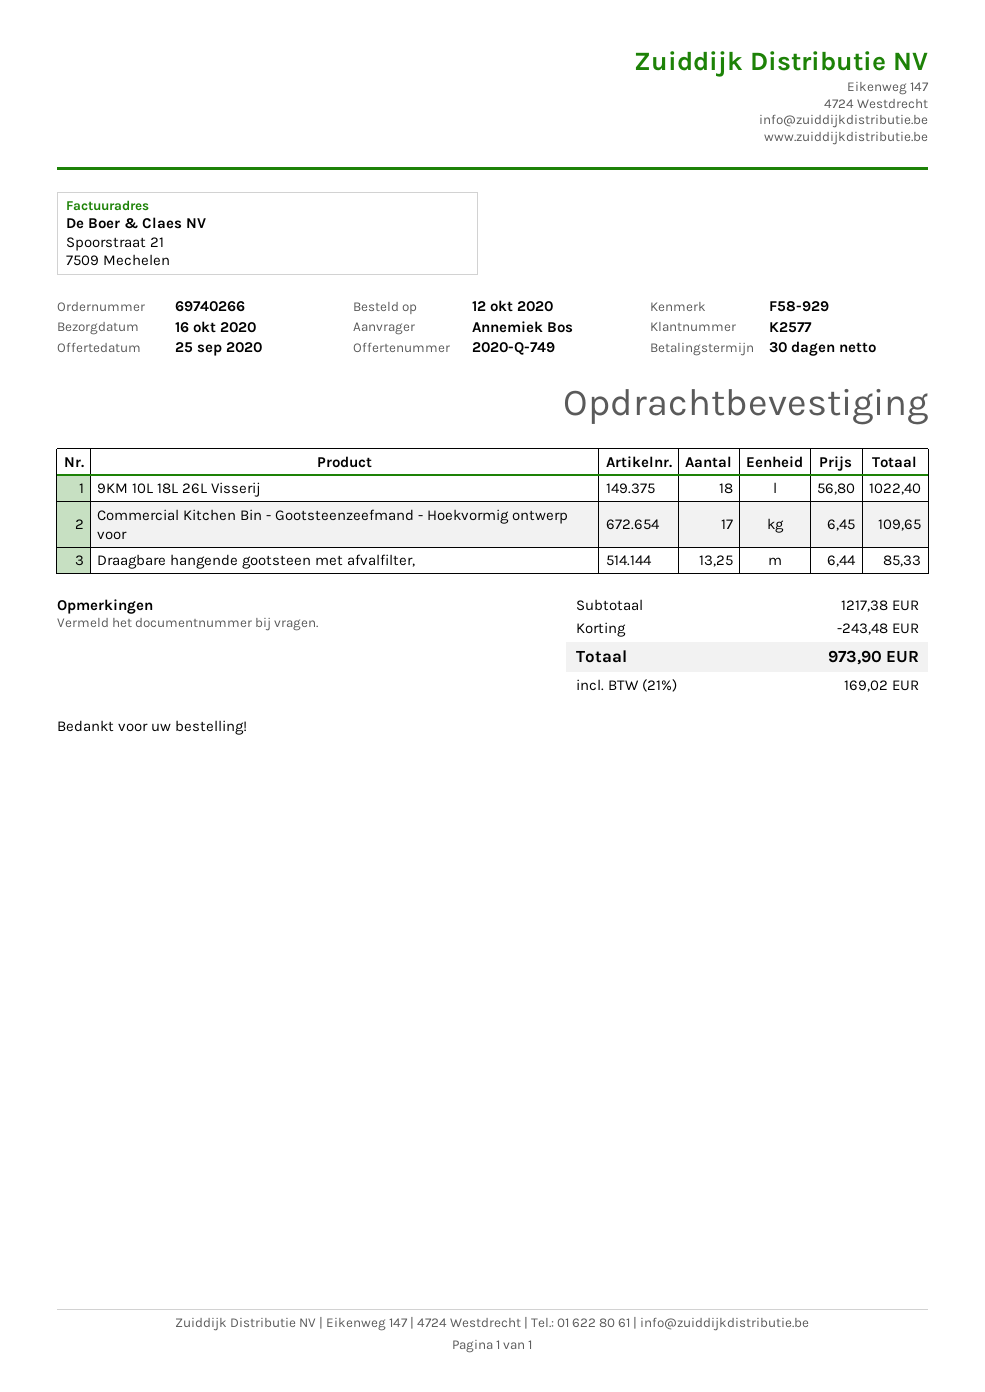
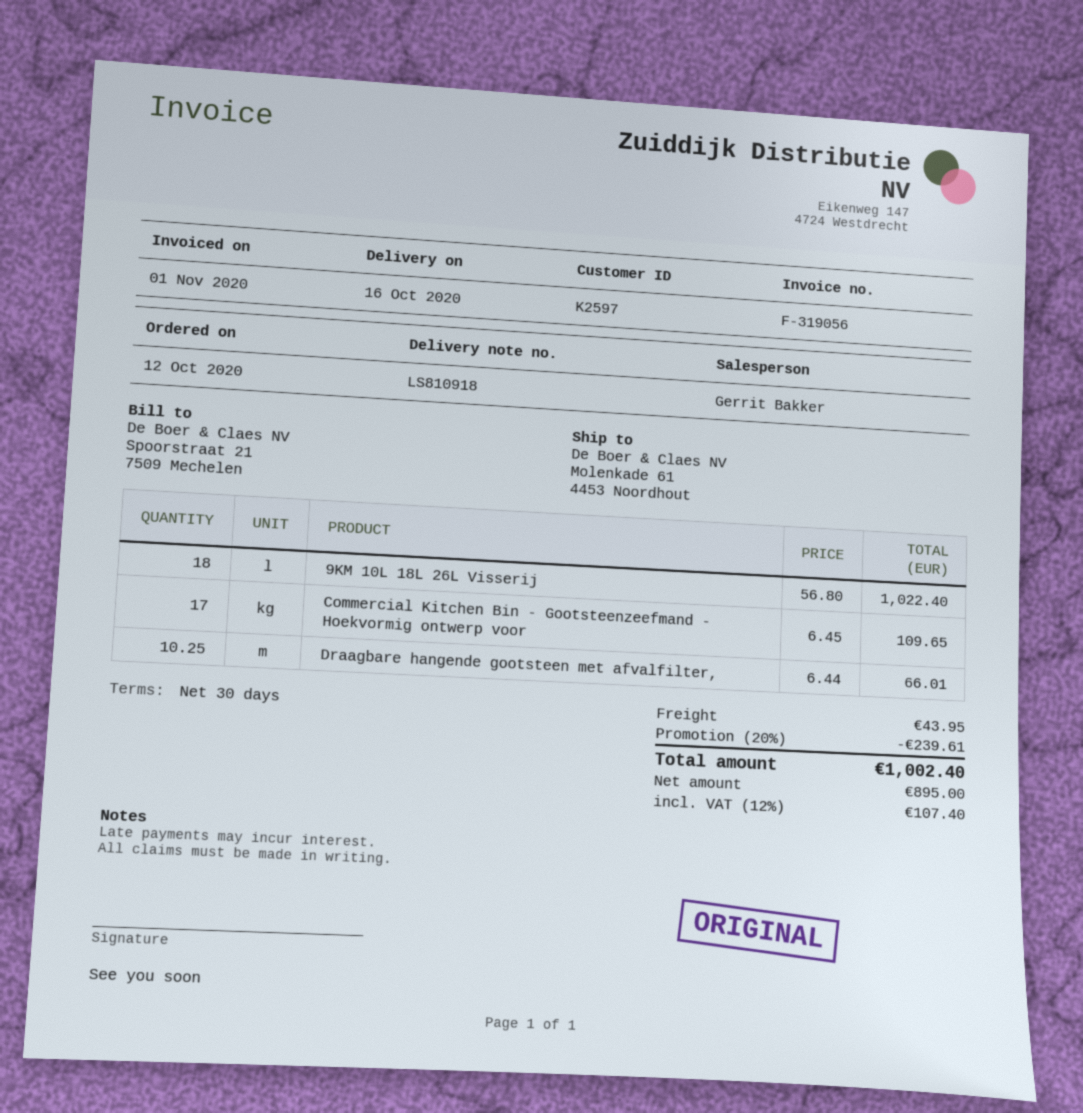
customer number: K2577 -> K2597
Draagbare hangende gootsteen met afvalfilter,: 13.25 x 6.44 = 85.33 -> 10.25 x 6.44 = 66.01
discount: 243.48 -> 239.61
shipping: none -> 43.95
tax: 21% = 169.02 -> 12% = 107.40
total: 973.90 -> 1002.40

